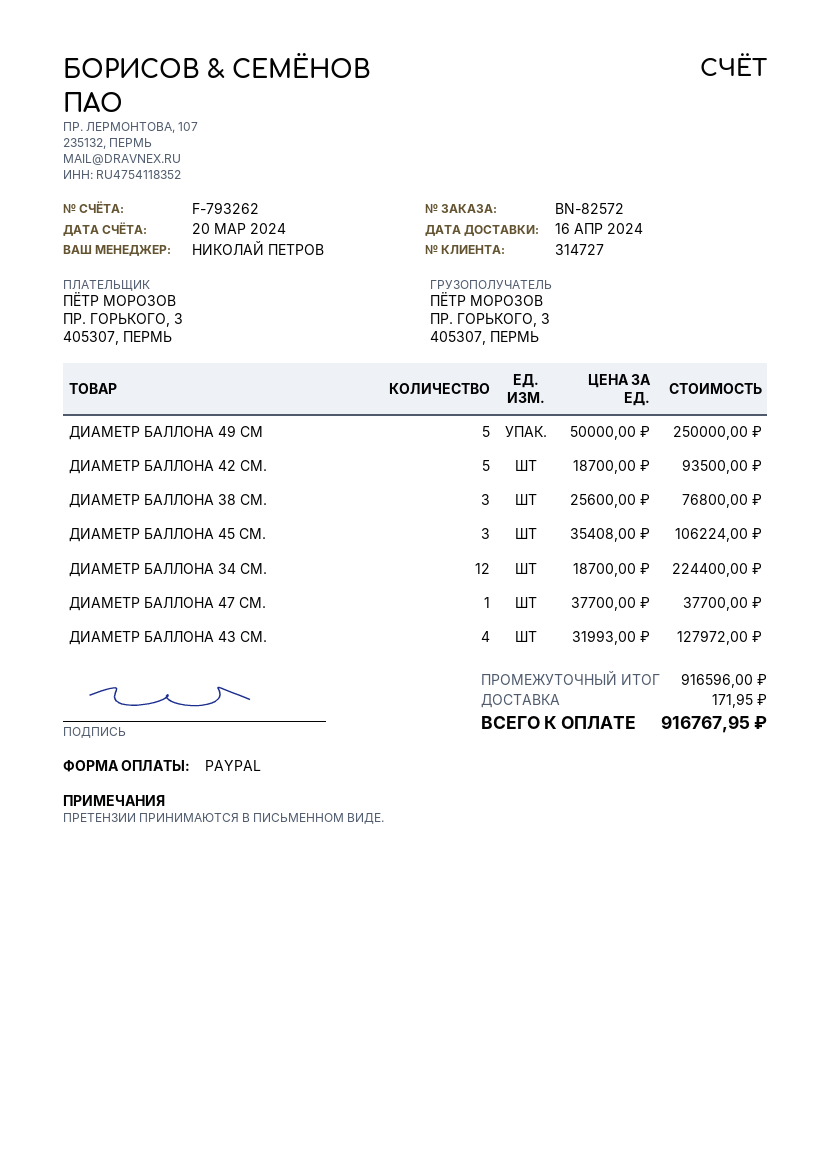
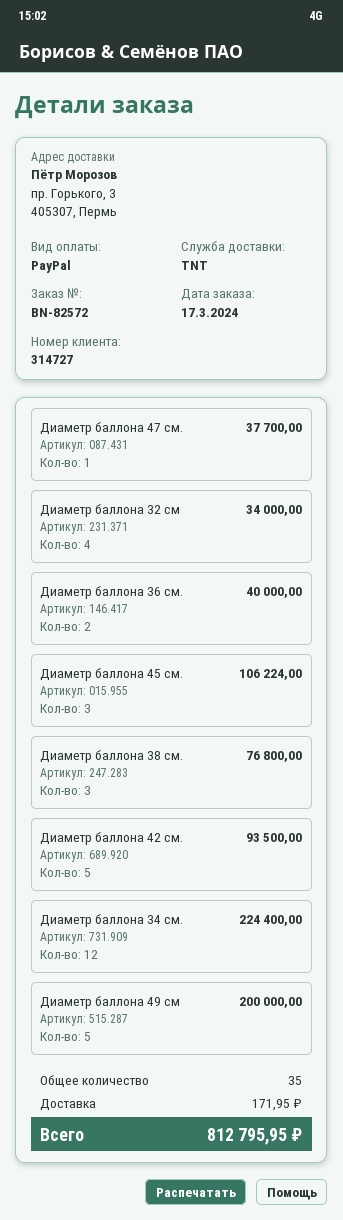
ДИАМЕТР БАЛЛОНА 49 СМ: 5 for 250000.00 -> 5 for 200000.00
ДИАМЕТР БАЛЛОНА 43 СМ.: 4 for 127972.00 -> none
Диаметр баллона 32 см: none -> 4 for 34000.00
Диаметр баллона 36 см.: none -> 2 for 40000.00
total: 916767.95 -> 812795.95

